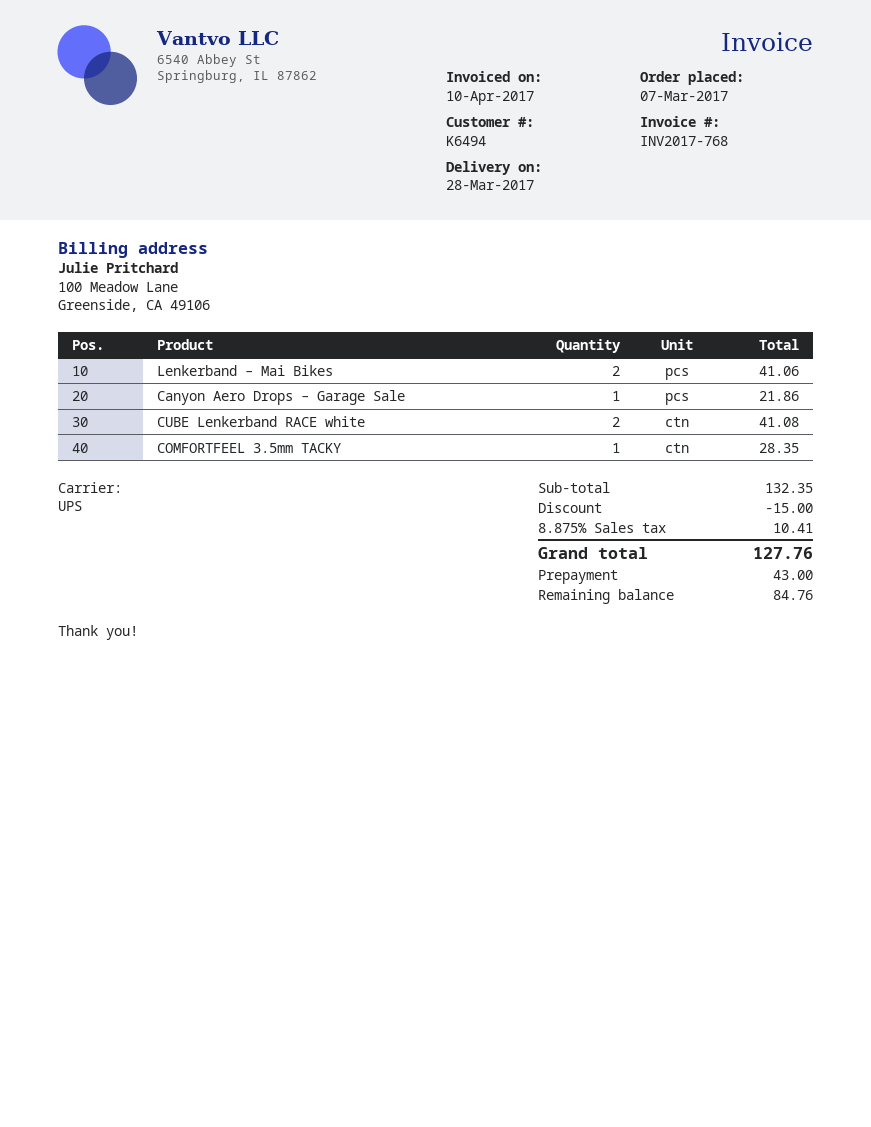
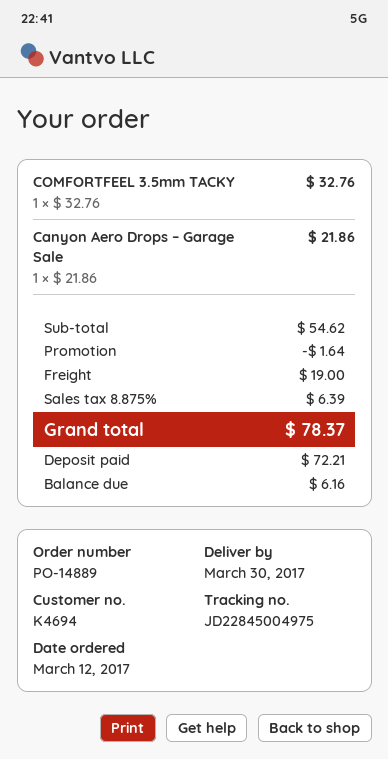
order date: 2017-03-07 -> 2017-03-12
delivery date: 2017-03-28 -> 2017-03-30
customer number: K6494 -> K4694
Lenkerband – Mai Bikes: 2 for 41.06 -> none
CUBE Lenkerband RACE white: 2 for 41.08 -> none
COMFORTFEEL 3.5mm TACKY: 1 for 28.35 -> 1 for 32.76
subtotal: 132.35 -> 54.62
discount: 15.00 -> 1.64
shipping: none -> 19.00
tax: 8.875% = 10.41 -> 8.875% = 6.39
total: 127.76 -> 78.37
deposit: 43.00 -> 72.21
balance: 84.76 -> 6.16

